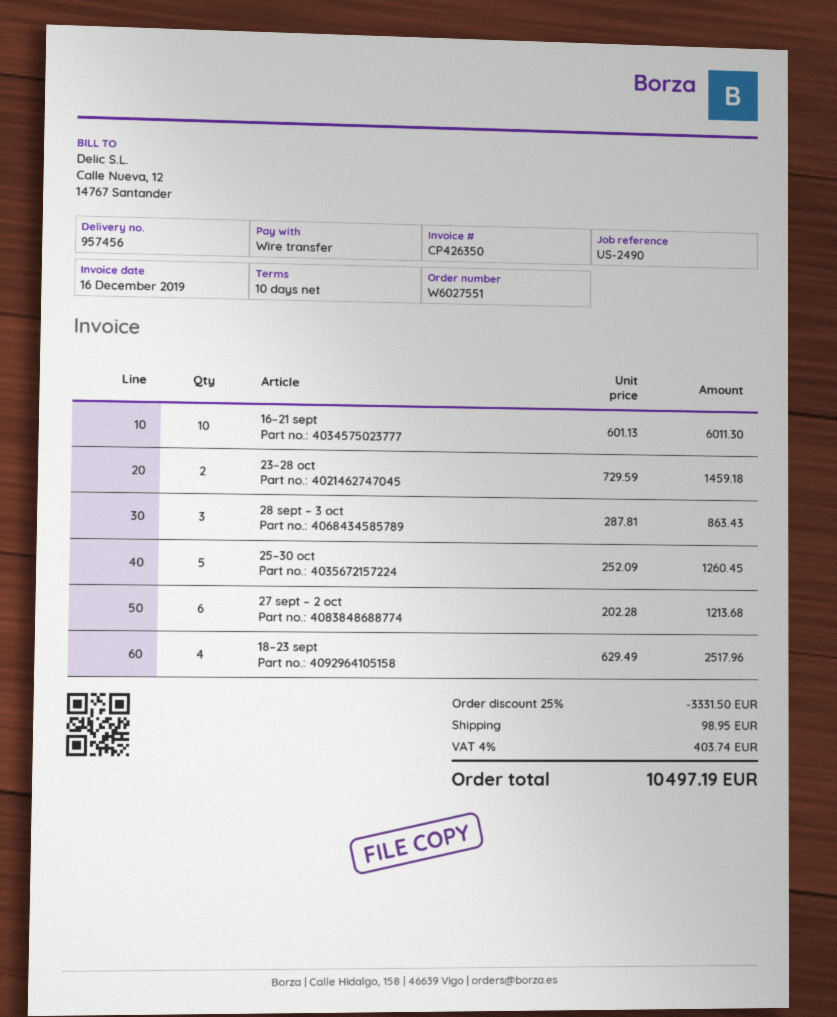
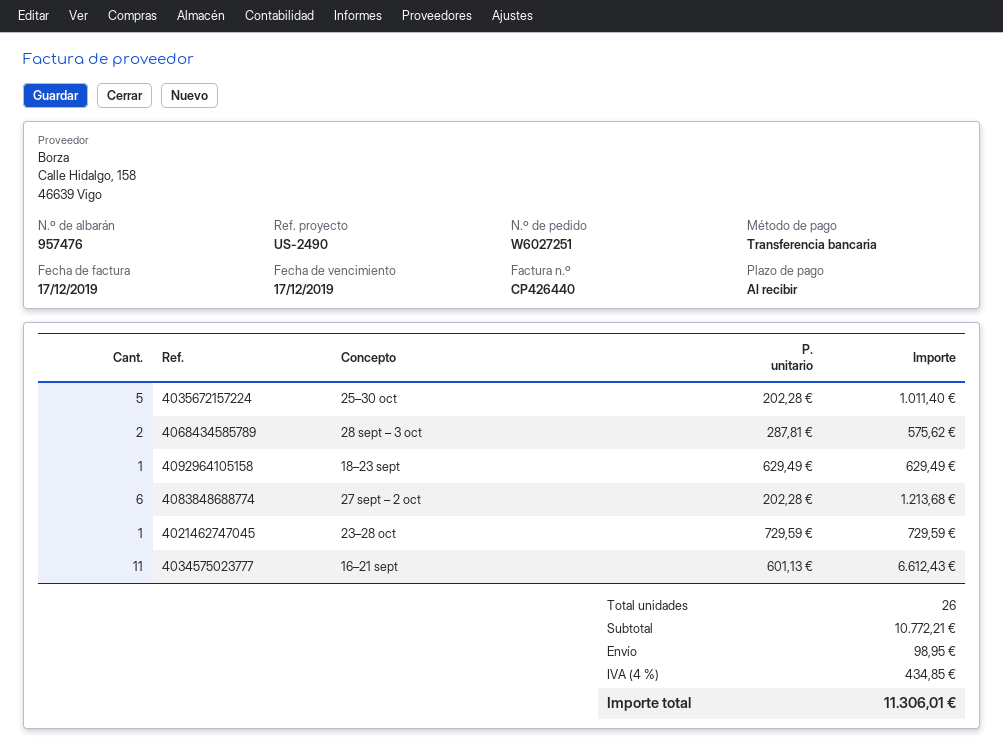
order number: W6027551 -> W6027251
delivery note number: 957456 -> 957476
invoice number: CP426350 -> CP426440
invoice date: 2019-12-16 -> 2019-12-17
payment terms: 10 days -> on receipt
16–21 sept: 10 x 601.13 = 6011.30 -> 11 x 601.13 = 6612.43
23–28 oct: 2 x 729.59 = 1459.18 -> 1 x 729.59 = 729.59
28 sept – 3 oct: 3 x 287.81 = 863.43 -> 2 x 287.81 = 575.62
25–30 oct: 5 x 252.09 = 1260.45 -> 5 x 202.28 = 1011.40
18–23 sept: 4 x 629.49 = 2517.96 -> 1 x 629.49 = 629.49
discount: 25% = 3331.50 -> none
tax: 4% = 403.74 -> 4% = 434.85
total: 10497.19 -> 11306.01

